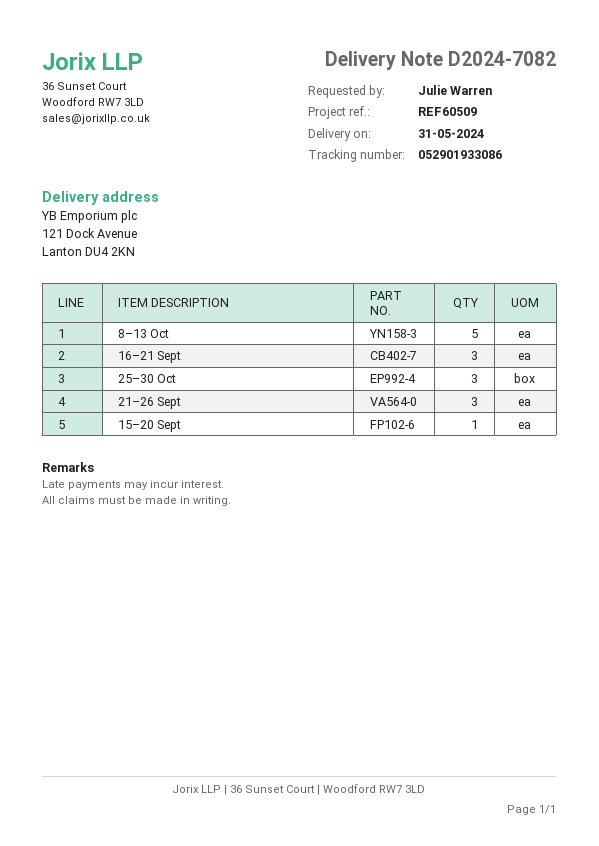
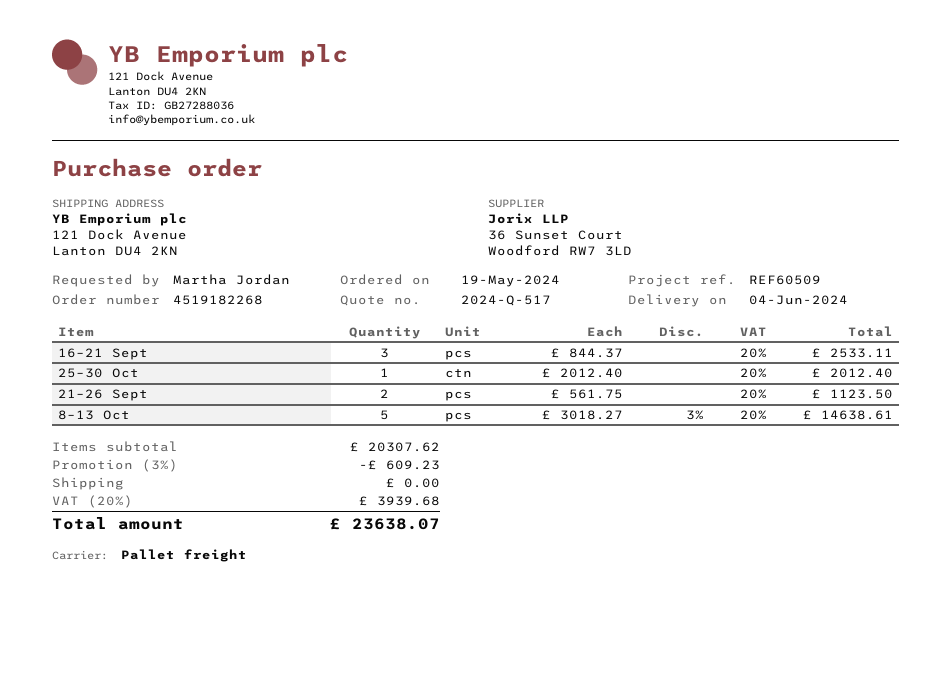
delivery date: 2024-05-31 -> 2024-06-04
ordered by: Julie Warren -> Martha Jordan
25–30 Oct: 3 -> 1
21–26 Sept: 3 -> 2
15–20 Sept: 1 -> none

